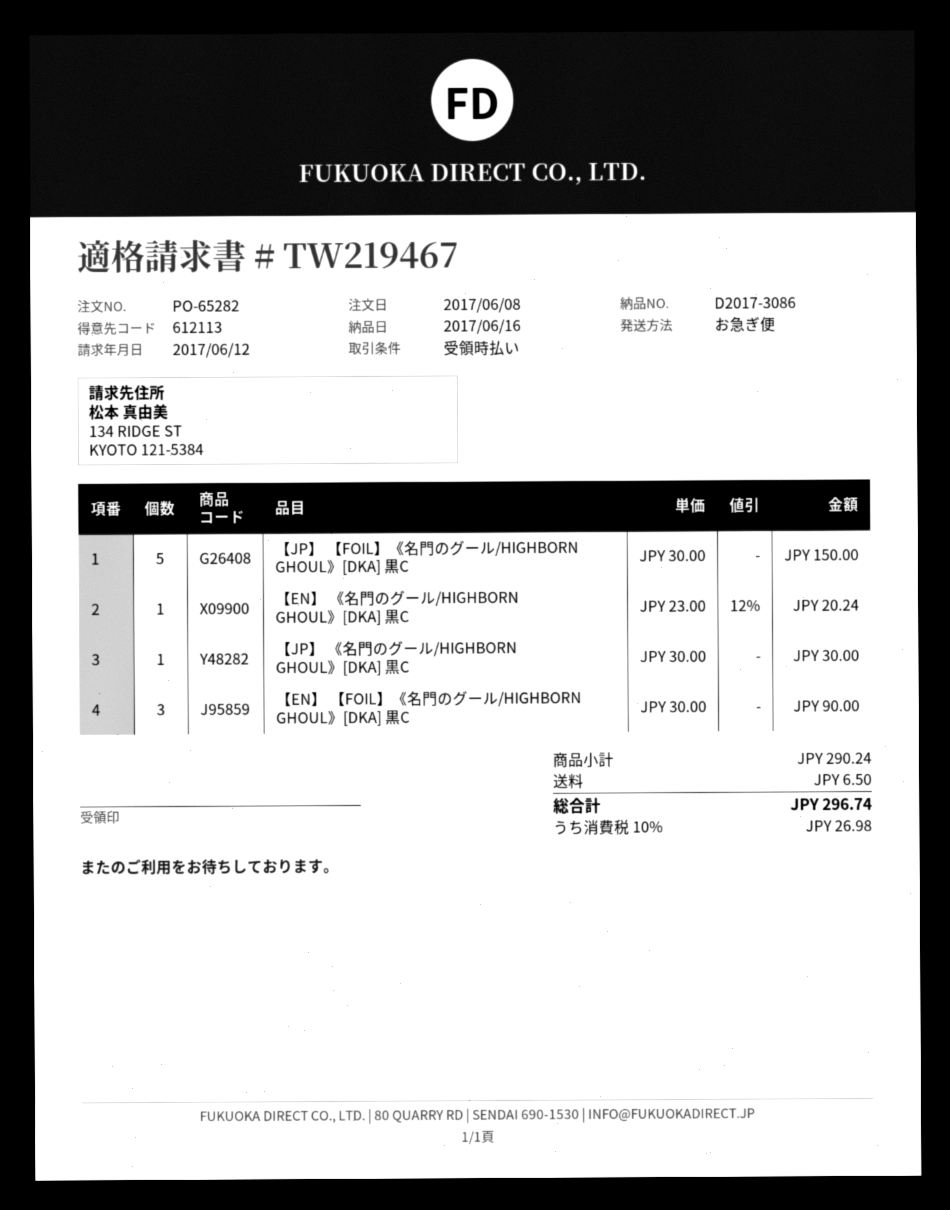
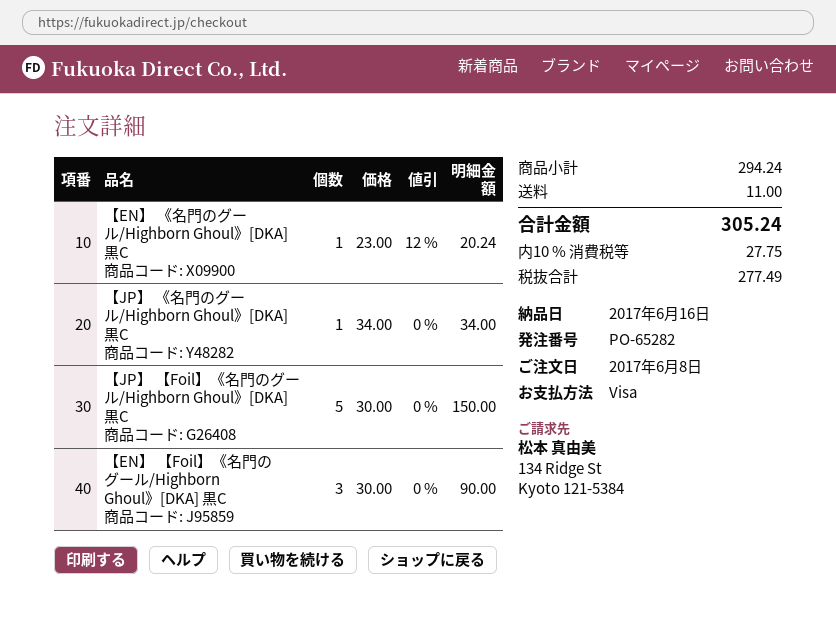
【JP】 《名門のグール/HIGHBORN GHOUL》[DKA] 黒C: 1 x 30.00 = 30.00 -> 1 x 34.00 = 34.00
subtotal: 290.24 -> 294.24
shipping: 6.50 -> 11.00
tax: 10% = 26.98 -> 10% = 27.75
total: 296.74 -> 305.24

